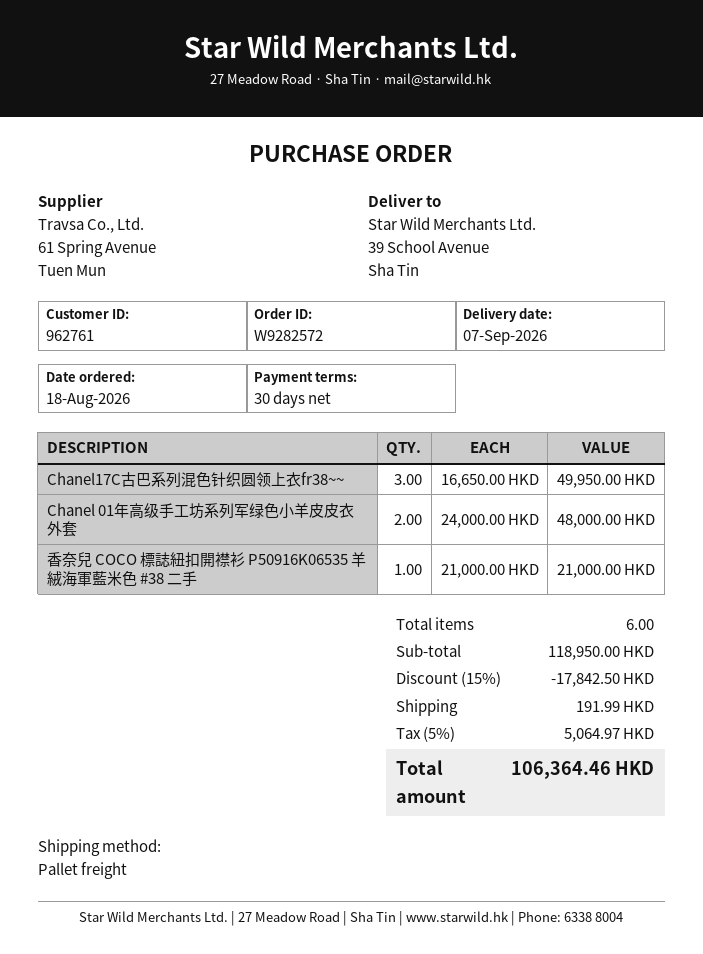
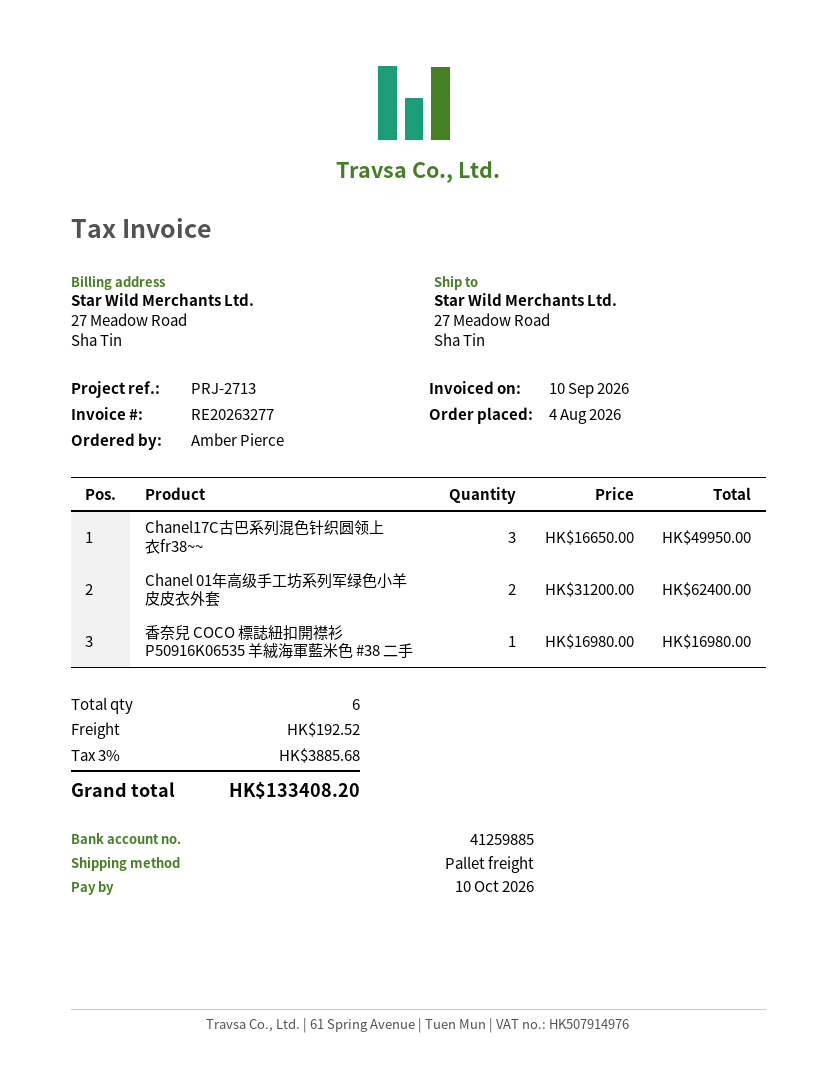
order date: 2026-08-18 -> 2026-08-04
ship to: 39 School Avenue, Sha Tin -> 27 Meadow Road, Sha Tin
Chanel 01年高级手工坊系列军绿色小羊皮皮衣外套: 2 x 24000.00 = 48000.00 -> 2 x 31200.00 = 62400.00
香奈兒 COCO 標誌紐扣開襟衫 P50916K06535 羊絨海軍藍米色 #38 二手: 1 x 21000.00 = 21000.00 -> 1 x 16980.00 = 16980.00
discount: 15% = 17842.50 -> none
shipping: 191.99 -> 192.52
tax: 5% = 5064.97 -> 3% = 3885.68
total: 106364.46 -> 133408.20

